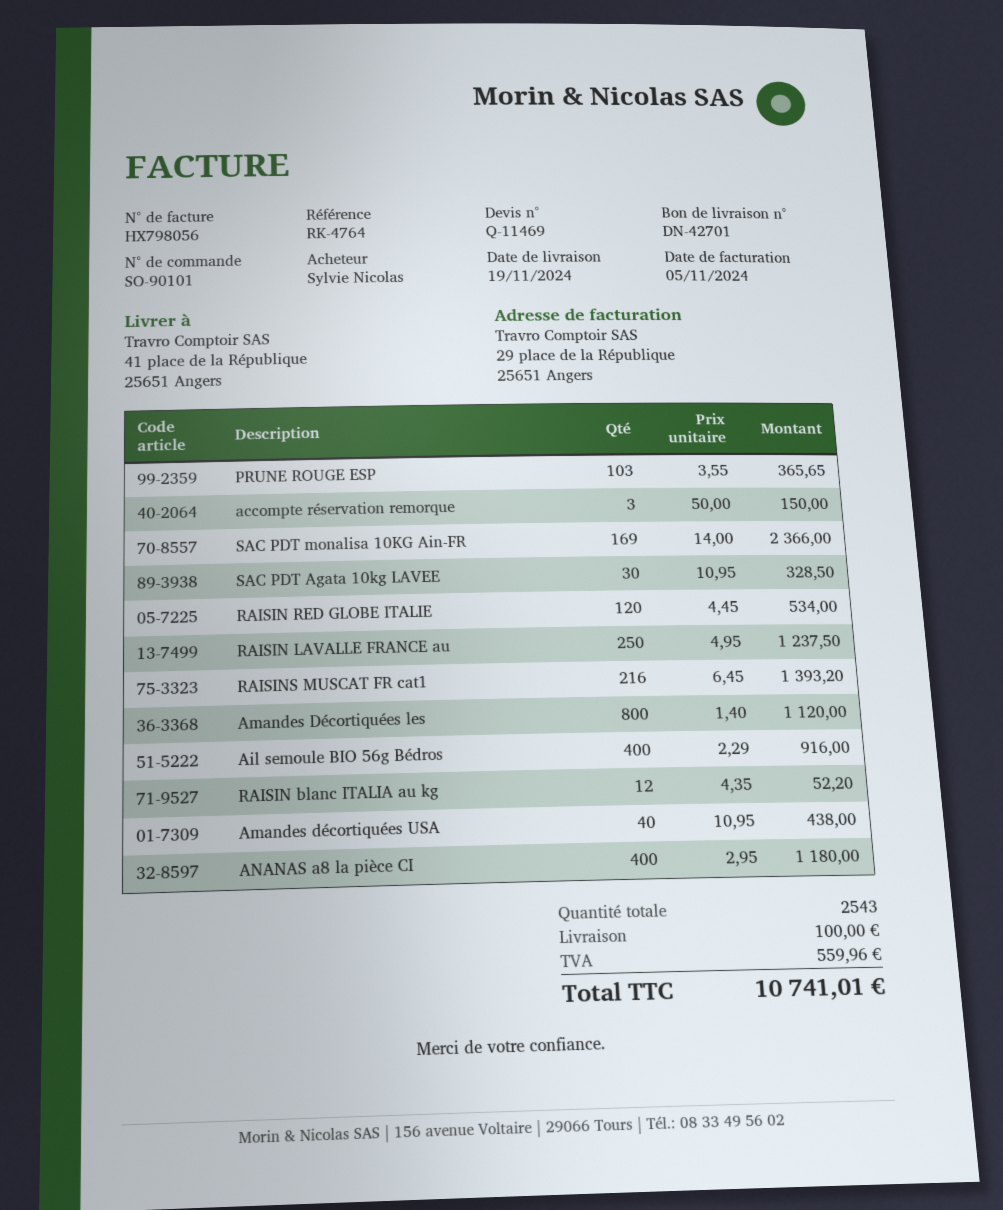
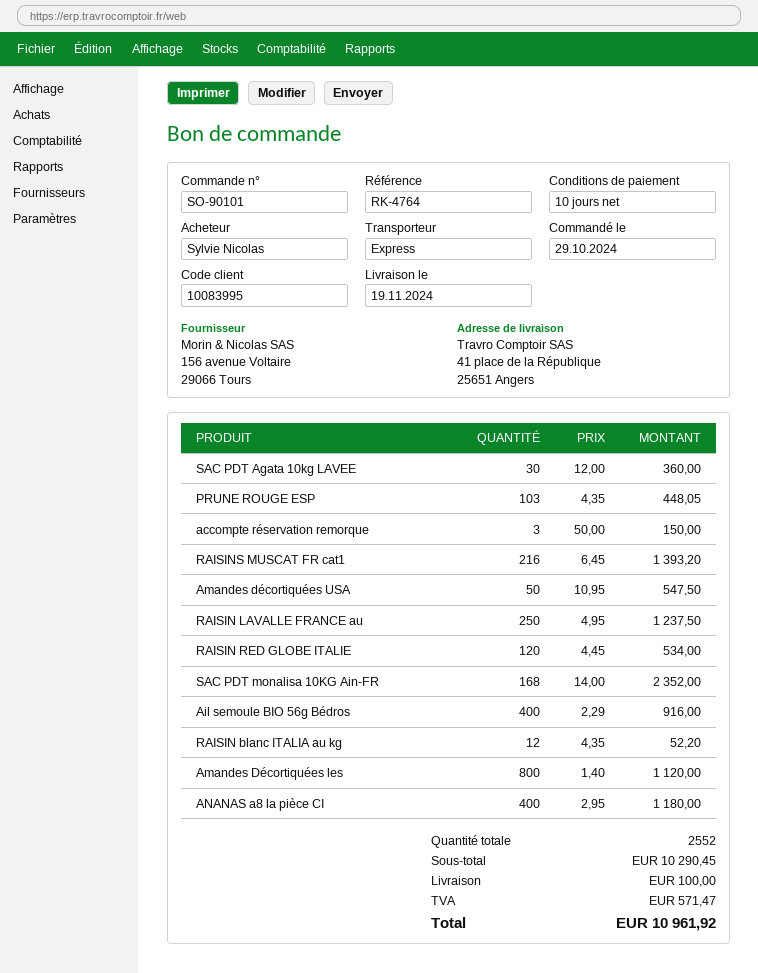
PRUNE ROUGE ESP: 103 x 3.55 = 365.65 -> 103 x 4.35 = 448.05
SAC PDT monalisa 10KG Ain-FR: 169 x 14.00 = 2366.00 -> 168 x 14.00 = 2352.00
SAC PDT Agata 10kg LAVEE: 30 x 10.95 = 328.50 -> 30 x 12.00 = 360.00
Amandes décortiquées USA: 40 x 10.95 = 438.00 -> 50 x 10.95 = 547.50
total quantity: 2543 -> 2552
tax: 559.96 -> 571.47
total: 10741.01 -> 10961.92

